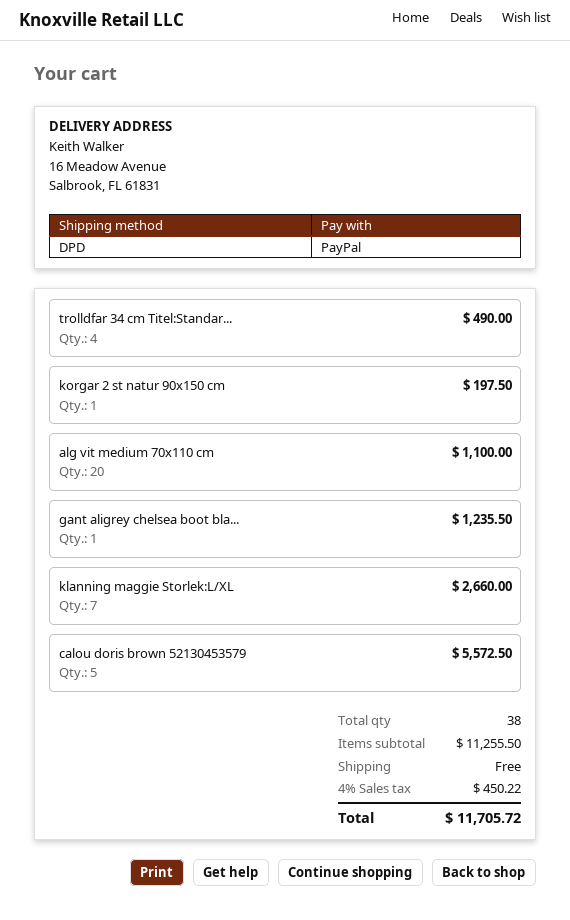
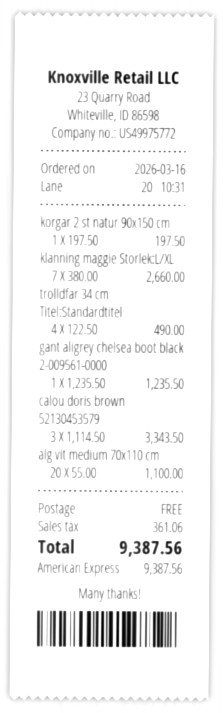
payment method: PayPal -> American Express
calou doris brown 52130453579: 5 for 5572.50 -> 3 for 3343.50
tax: 450.22 -> 361.06
total: 11705.72 -> 9387.56

